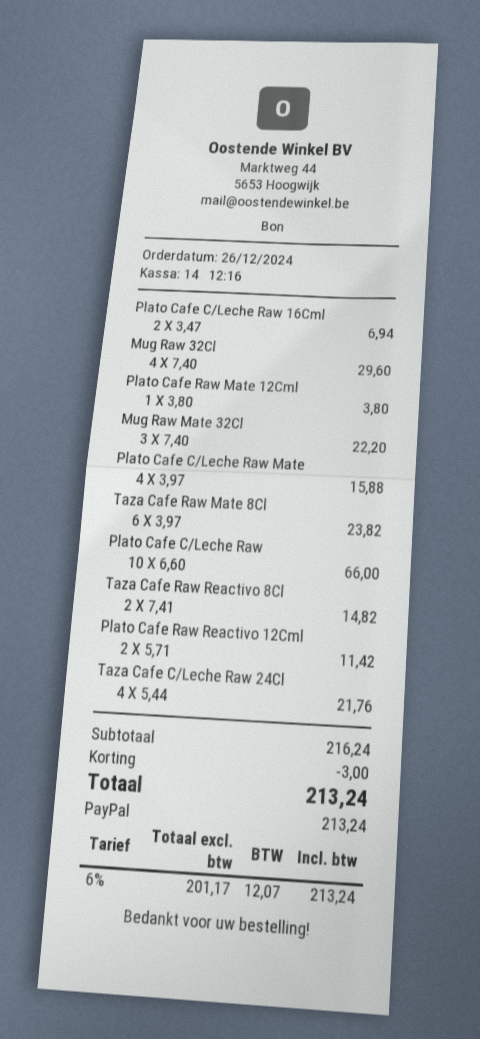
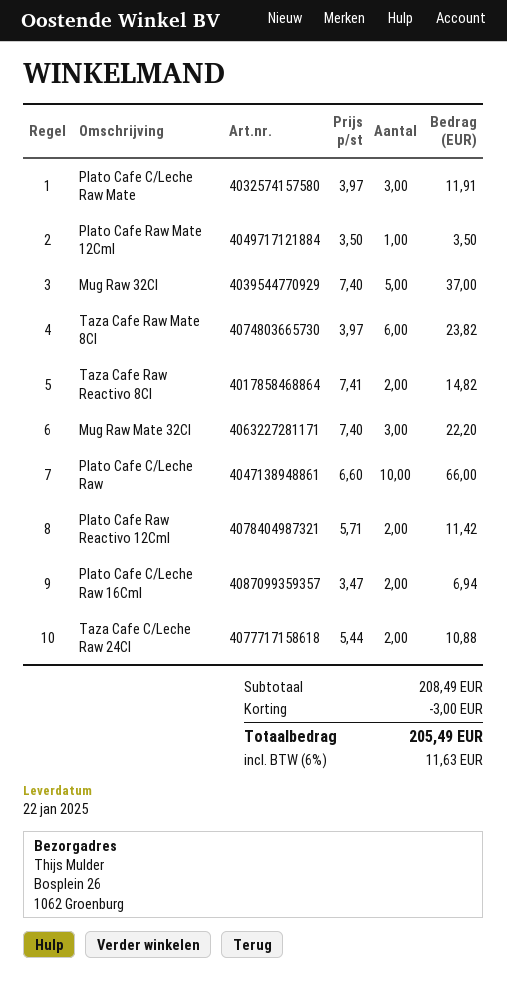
Mug Raw 32Cl: 4 x 7.40 = 29.60 -> 5 x 7.40 = 37.00
Plato Cafe Raw Mate 12Cml: 1 x 3.80 = 3.80 -> 1 x 3.50 = 3.50
Plato Cafe C/Leche Raw Mate: 4 x 3.97 = 15.88 -> 3 x 3.97 = 11.91
Taza Cafe C/Leche Raw 24Cl: 4 x 5.44 = 21.76 -> 2 x 5.44 = 10.88
subtotal: 216.24 -> 208.49
tax: 6% = 12.07 -> 6% = 11.63
total: 213.24 -> 205.49

